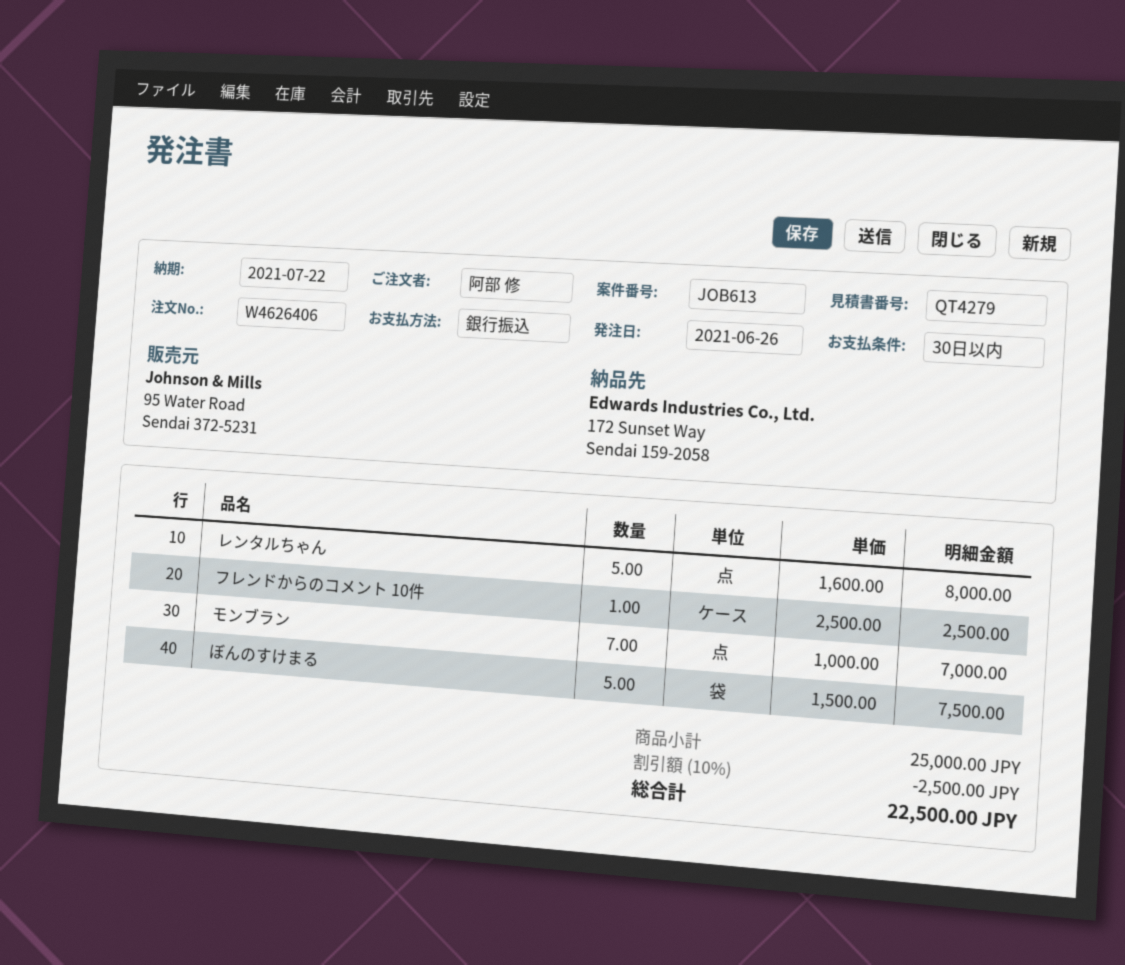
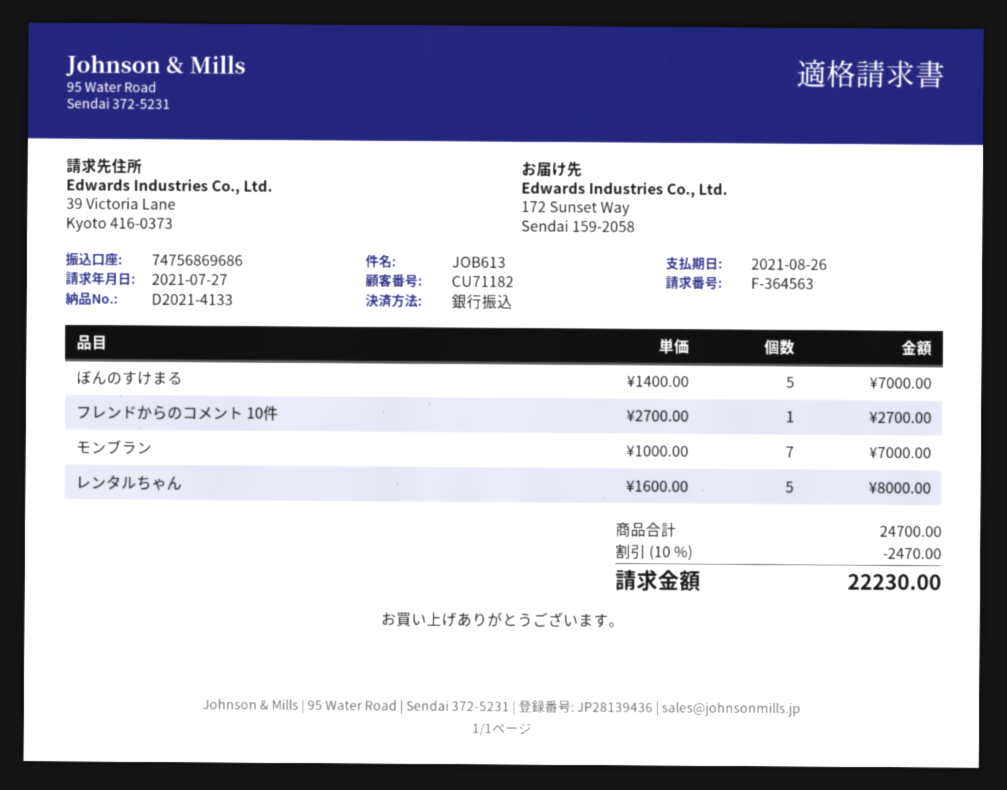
フレンドからのコメント 10件: 1 x 2500.00 = 2500.00 -> 1 x 2700.00 = 2700.00
ぼんのすけまる: 5 x 1500.00 = 7500.00 -> 5 x 1400.00 = 7000.00
subtotal: 25000.00 -> 24700.00
discount: 10% = 2500.00 -> 10% = 2470.00
total: 22500.00 -> 22230.00

